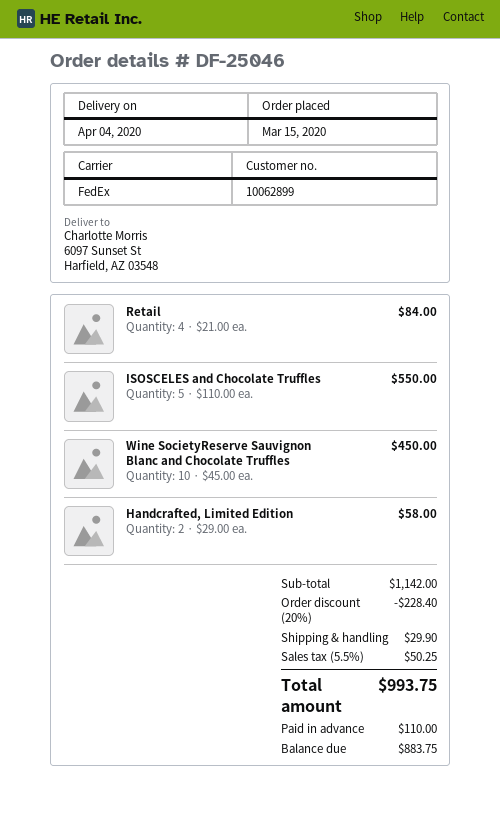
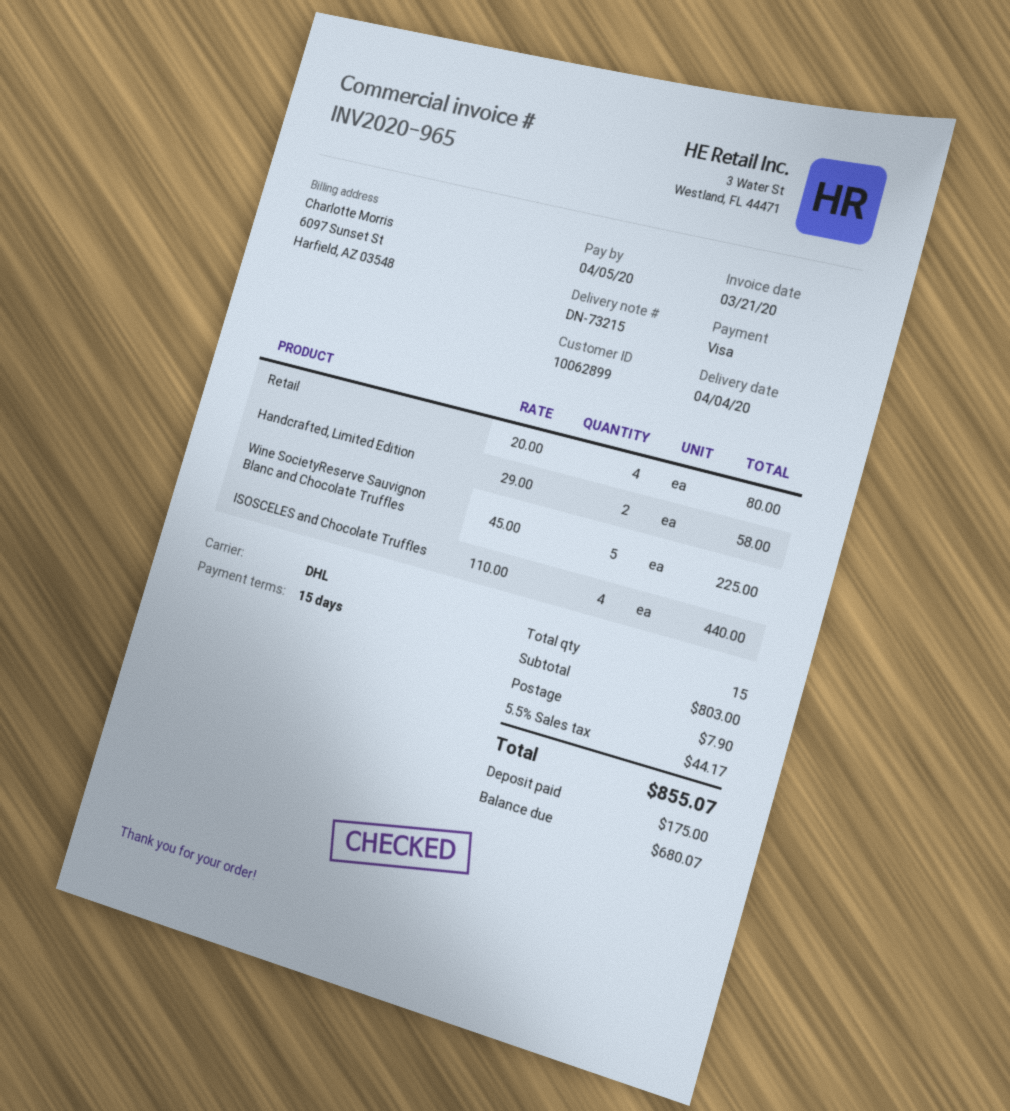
shipping method: FedEx -> DHL
Retail: 4 x 21.00 = 84.00 -> 4 x 20.00 = 80.00
ISOSCELES and Chocolate Truffles: 5 x 110.00 = 550.00 -> 4 x 110.00 = 440.00
Wine SocietyReserve Sauvignon Blanc and Chocolate Truffles: 10 x 45.00 = 450.00 -> 5 x 45.00 = 225.00
subtotal: 1142.00 -> 803.00
discount: 20% = 228.40 -> none
shipping: 29.90 -> 7.90
tax: 5.5% = 50.25 -> 5.5% = 44.17
total: 993.75 -> 855.07
deposit: 110.00 -> 175.00
balance: 883.75 -> 680.07

